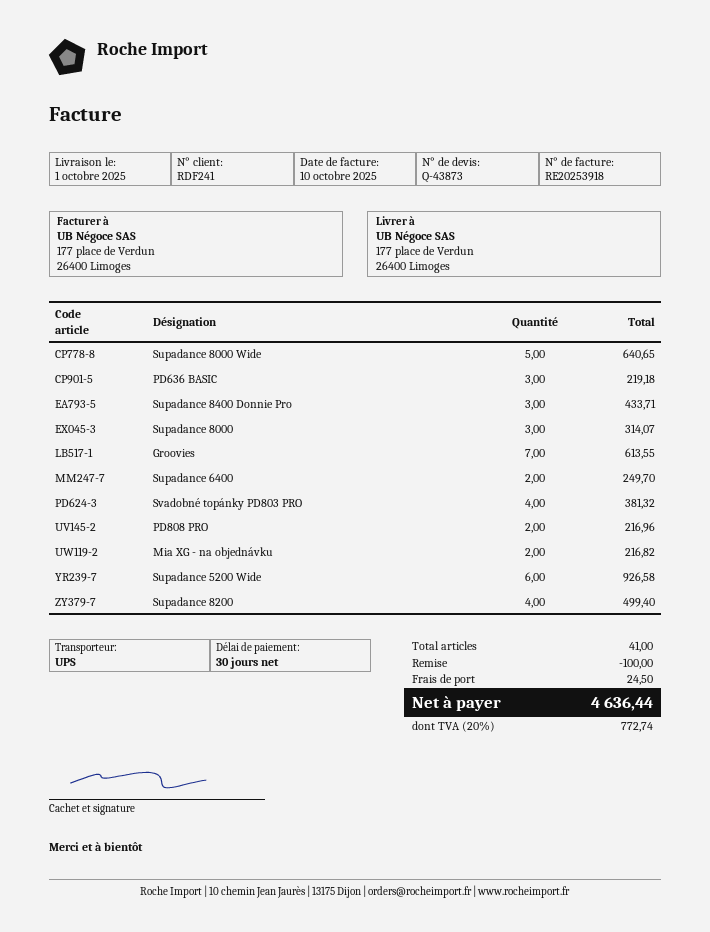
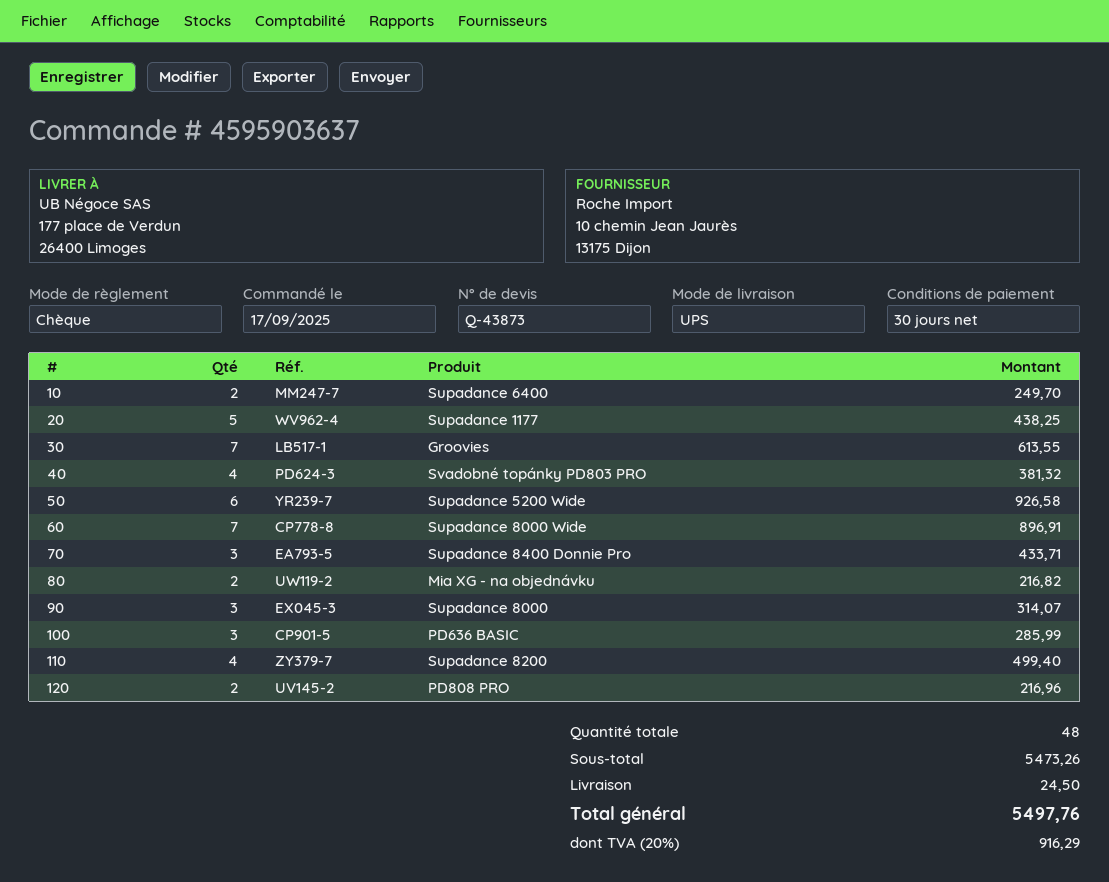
Supadance 8000 Wide: 5 for 640.65 -> 7 for 896.91
PD636 BASIC: 3 for 219.18 -> 3 for 285.99
Supadance 1177: none -> 5 for 438.25
total quantity: 41 -> 48
discount: 100.00 -> none
tax: 20% = 772.74 -> 20% = 916.29
total: 4636.44 -> 5497.76

